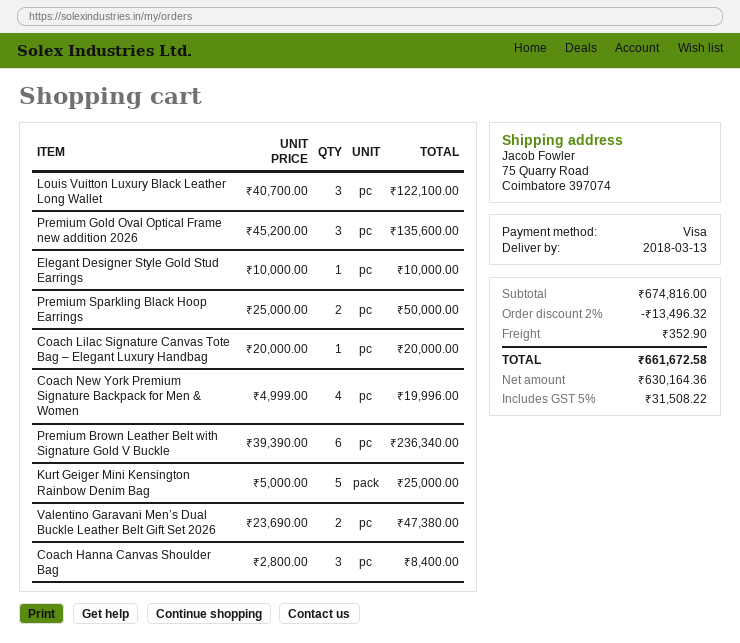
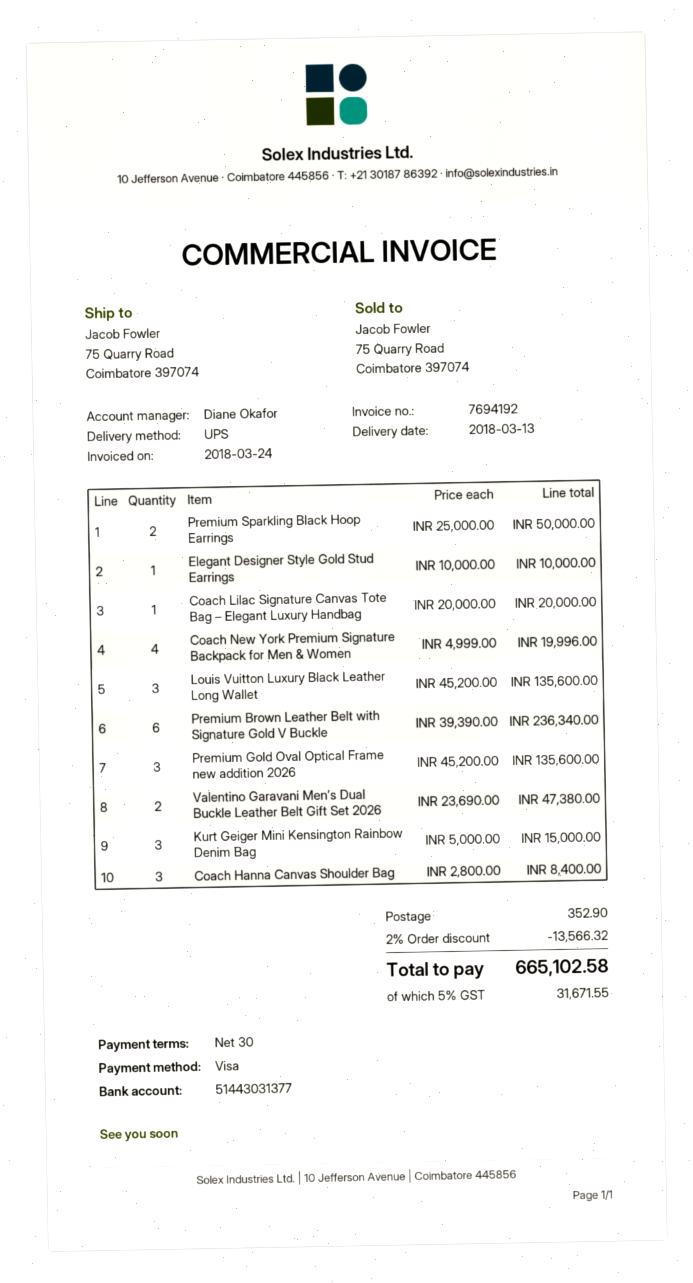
Louis Vuitton Luxury Black Leather Long Wallet: 3 x 40700.00 = 122100.00 -> 3 x 45200.00 = 135600.00
Kurt Geiger Mini Kensington Rainbow Denim Bag: 5 x 5000.00 = 25000.00 -> 3 x 5000.00 = 15000.00
discount: 2% = 13496.32 -> 2% = 13566.32
tax: 5% = 31508.22 -> 5% = 31671.55
total: 661672.58 -> 665102.58

